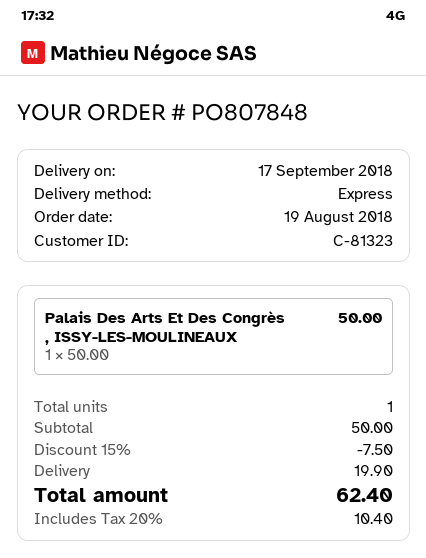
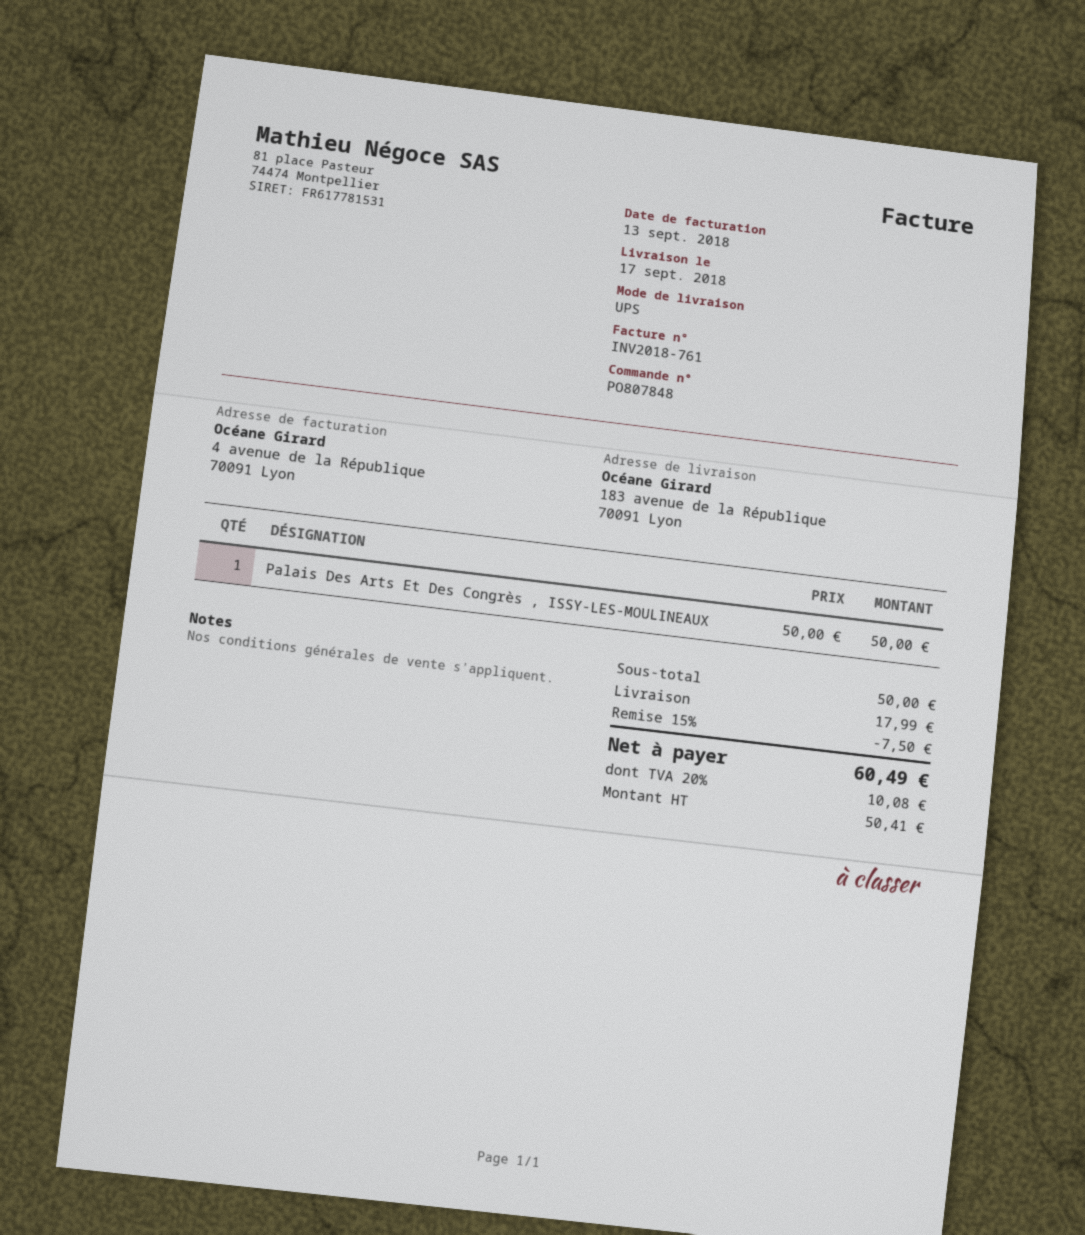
shipping method: express -> UPS
shipping: 19.90 -> 17.99
tax: 20% = 10.40 -> 20% = 10.08
total: 62.40 -> 60.49

